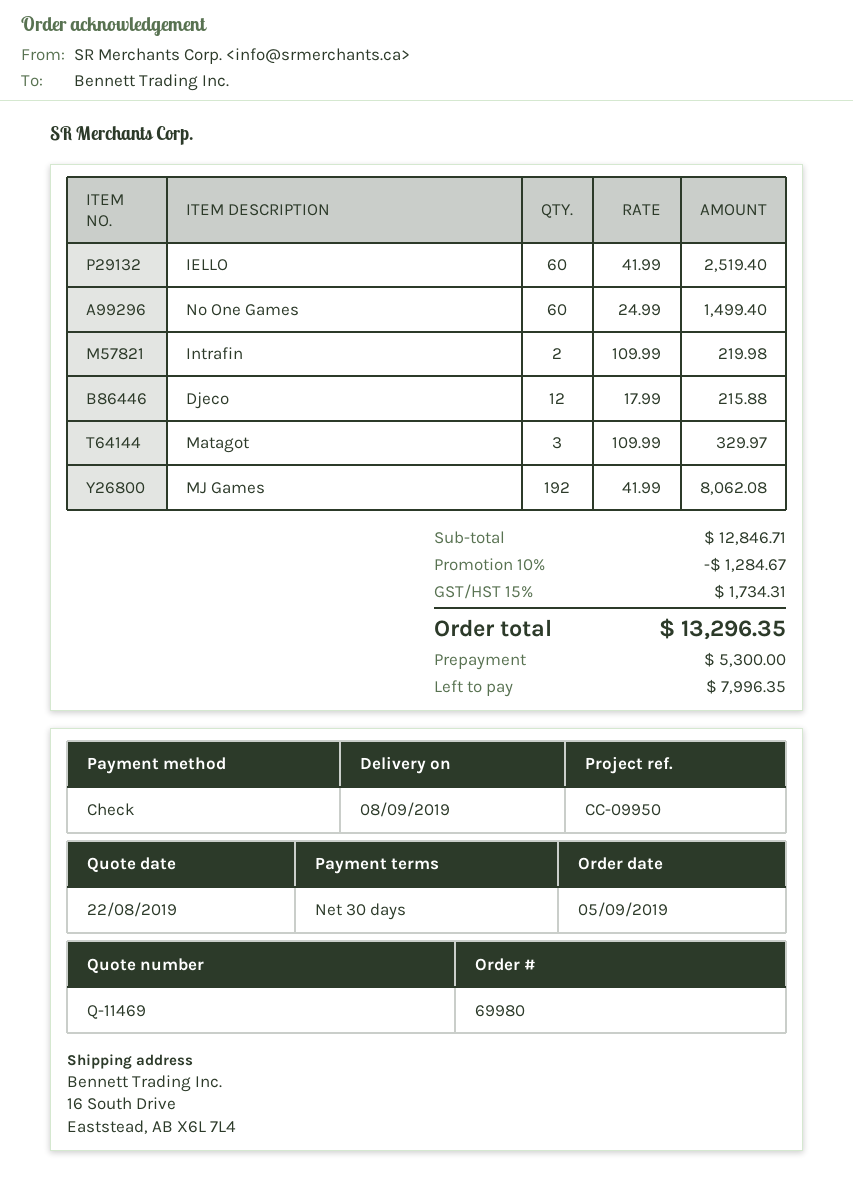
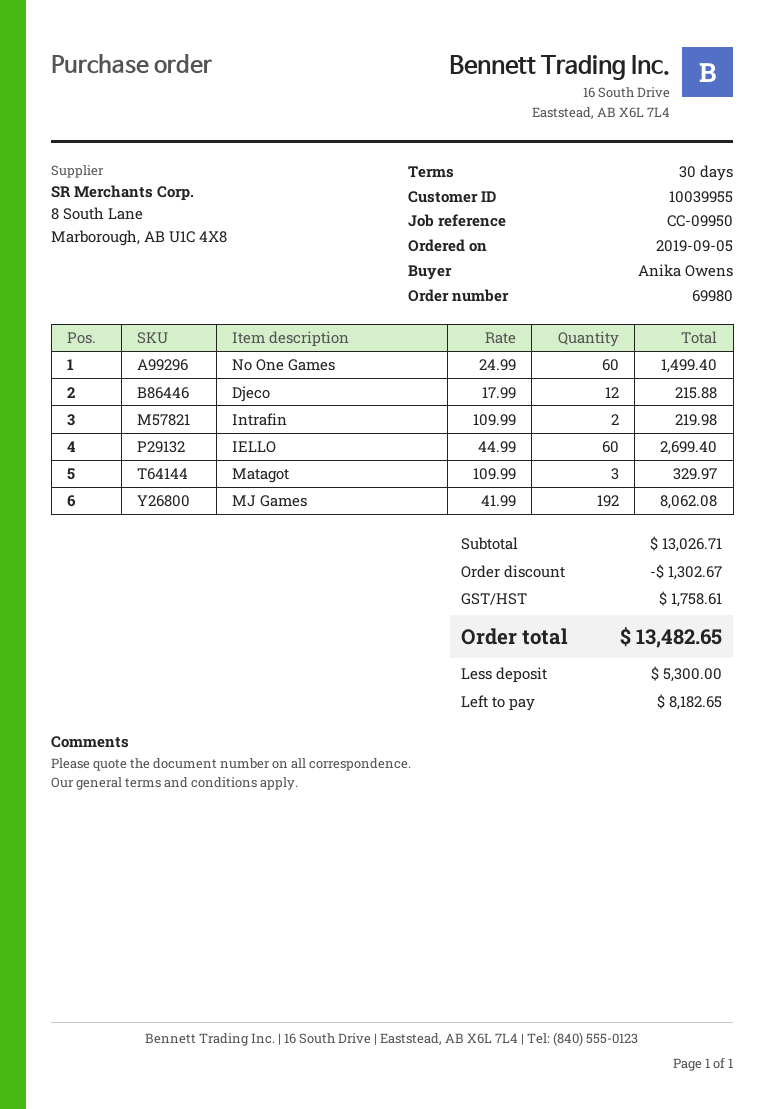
IELLO: 60 x 41.99 = 2519.40 -> 60 x 44.99 = 2699.40
subtotal: 12846.71 -> 13026.71
discount: 1284.67 -> 1302.67
tax: 1734.31 -> 1758.61
total: 13296.35 -> 13482.65
balance: 7996.35 -> 8182.65

